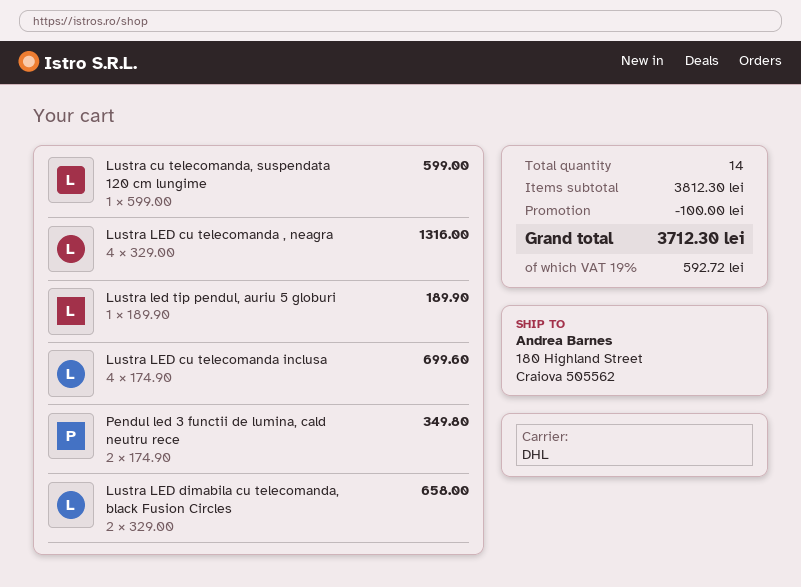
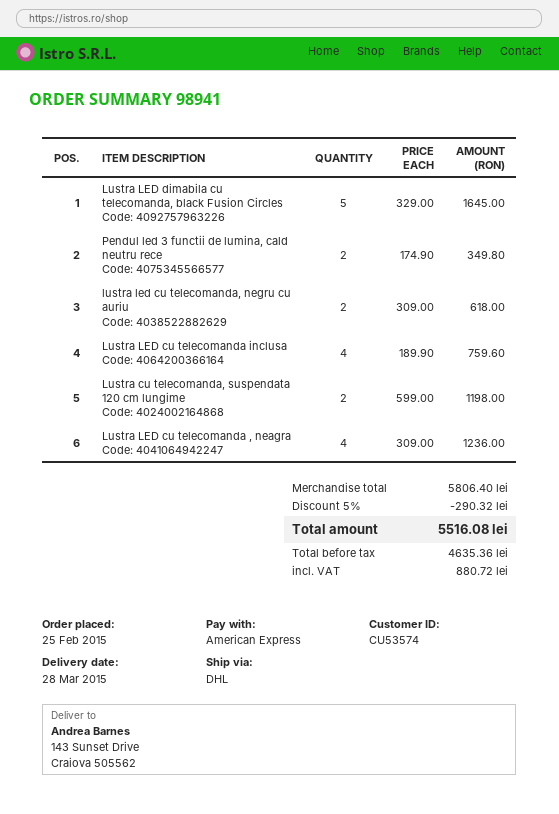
ship to: 180 Highland Street, Craiova 505562 -> 143 Sunset Drive, Craiova 505562
Lustra cu telecomanda, suspendata 120 cm lungime: 1 x 599.00 = 599.00 -> 2 x 599.00 = 1198.00
Lustra LED cu telecomanda , neagra: 4 x 329.00 = 1316.00 -> 4 x 309.00 = 1236.00
Lustra led tip pendul, auriu 5 globuri: 1 x 189.90 = 189.90 -> none
Lustra LED cu telecomanda inclusa: 4 x 174.90 = 699.60 -> 4 x 189.90 = 759.60
Lustra LED dimabila cu telecomanda, black Fusion Circles: 2 x 329.00 = 658.00 -> 5 x 329.00 = 1645.00
lustra led cu telecomanda, negru cu auriu: none -> 2 x 309.00 = 618.00
subtotal: 3812.30 -> 5806.40
discount: 100.00 -> 290.32
tax: 592.72 -> 880.72
total: 3712.30 -> 5516.08

